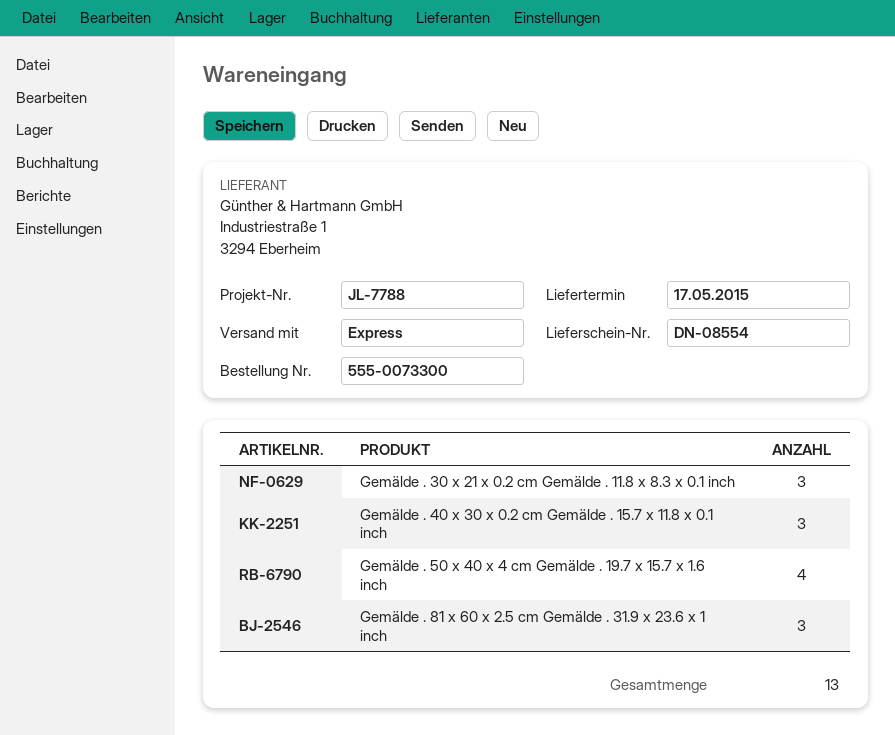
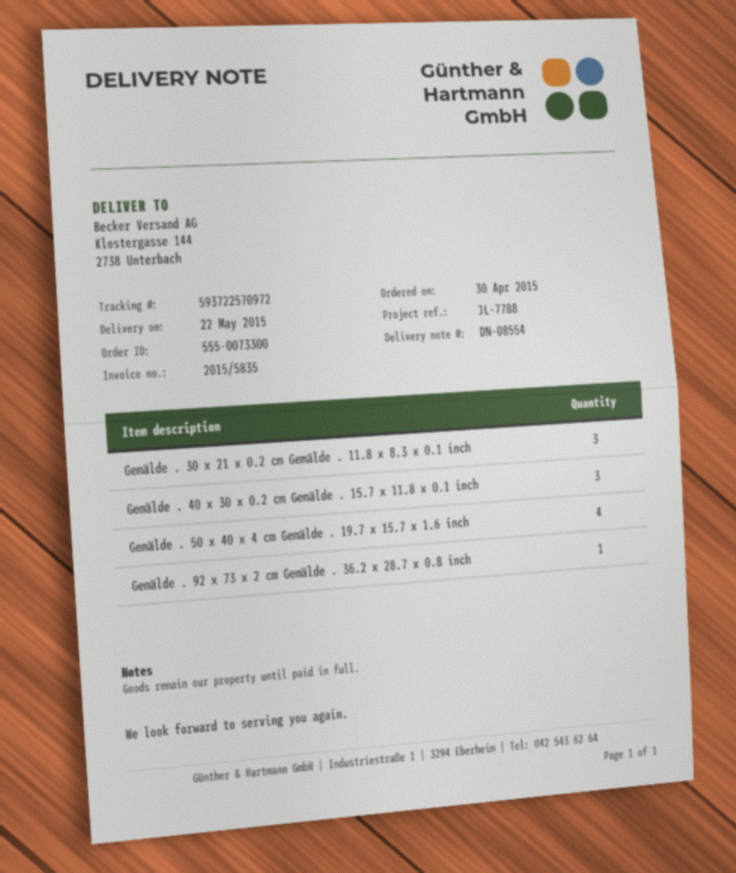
delivery date: 2015-05-17 -> 2015-05-22
Gemälde . 81 x 60 x 2.5 cm Gemälde . 31.9 x 23.6 x 1 inch: 3 -> none
Gemälde . 92 x 73 x 2 cm Gemälde . 36.2 x 28.7 x 0.8 inch: none -> 1

